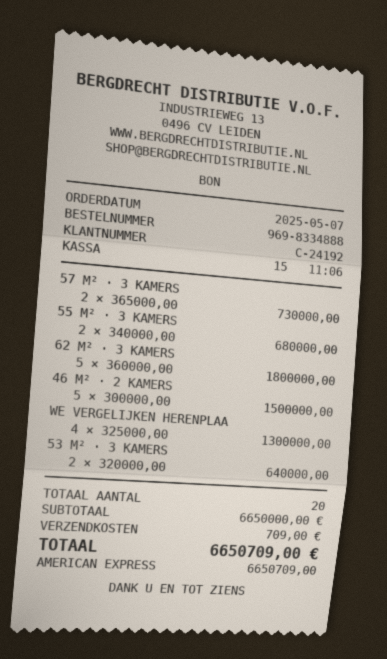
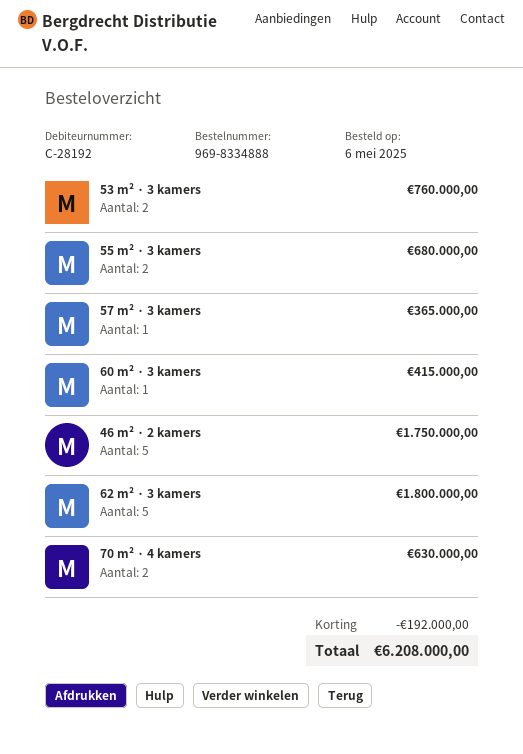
order date: 2025-05-07 -> 2025-05-06
customer number: C-24192 -> C-28192
57 M² · 3 KAMERS: 2 for 730000.00 -> 1 for 365000.00
46 M² · 2 KAMERS: 5 for 1500000.00 -> 5 for 1750000.00
WE VERGELIJKEN HERENPLAA: 4 for 1300000.00 -> none
53 M² · 3 KAMERS: 2 for 640000.00 -> 2 for 760000.00
60 m² · 3 kamers: none -> 1 for 415000.00
70 m² · 4 kamers: none -> 2 for 630000.00
discount: none -> 192000.00
shipping: 709.00 -> none
total: 6650709.00 -> 6208000.00

